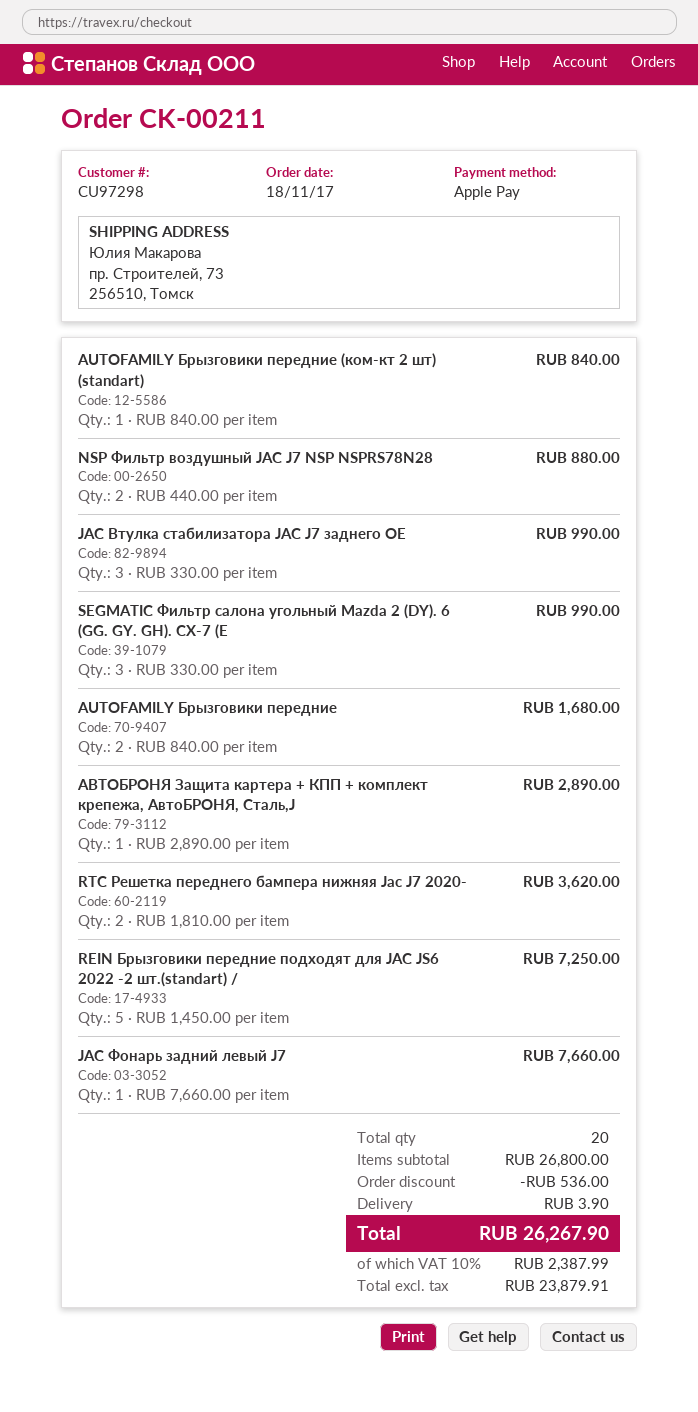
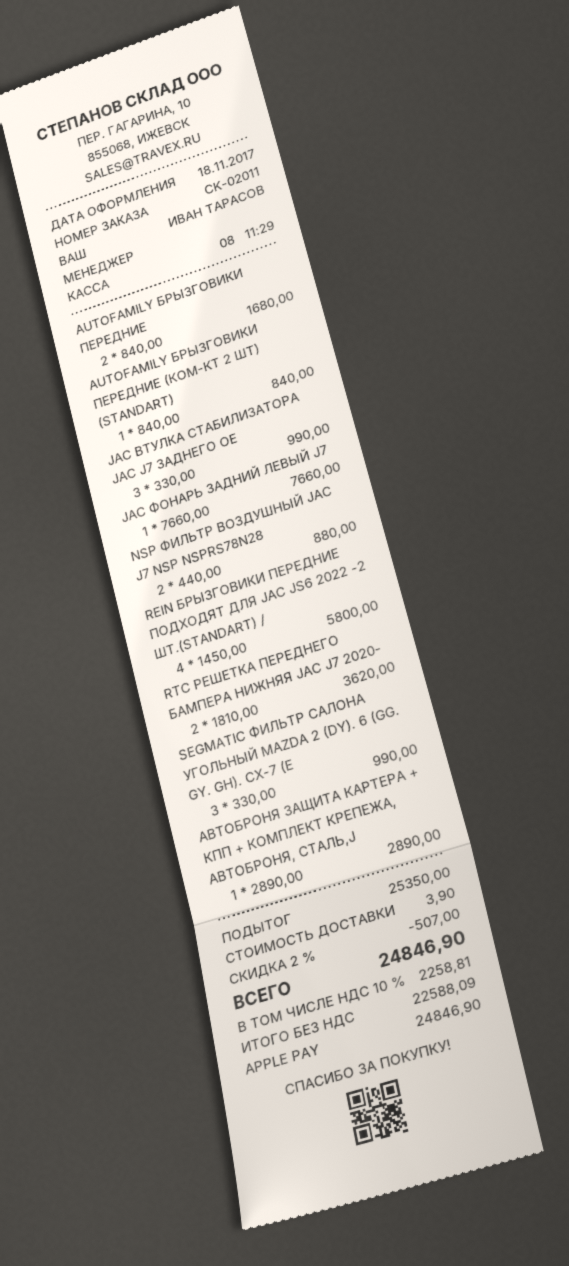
order number: CK-00211 -> CK-02011
REIN Брызговики передние подходят для JAC JS6 2022 -2 шт.(standart) /: 5 x 1450.00 = 7250.00 -> 4 x 1450.00 = 5800.00
subtotal: 26800.00 -> 25350.00
discount: 536.00 -> 507.00
net: 23879.91 -> 22588.09
tax: 10% = 2387.99 -> 10% = 2258.81
total: 26267.90 -> 24846.90

